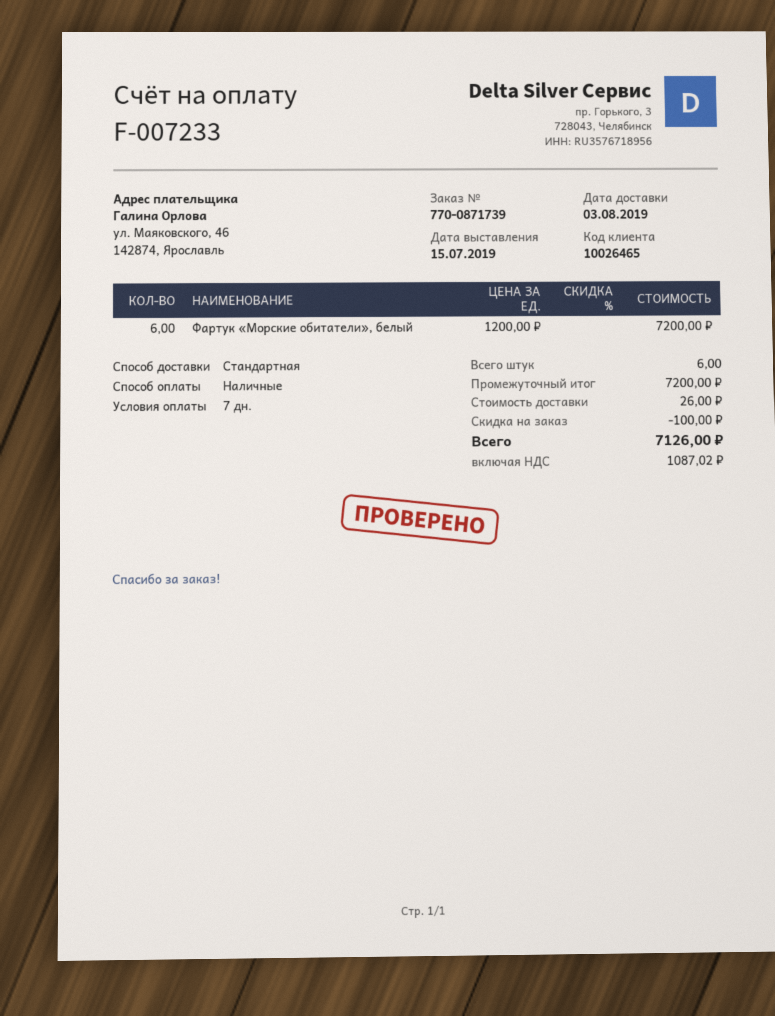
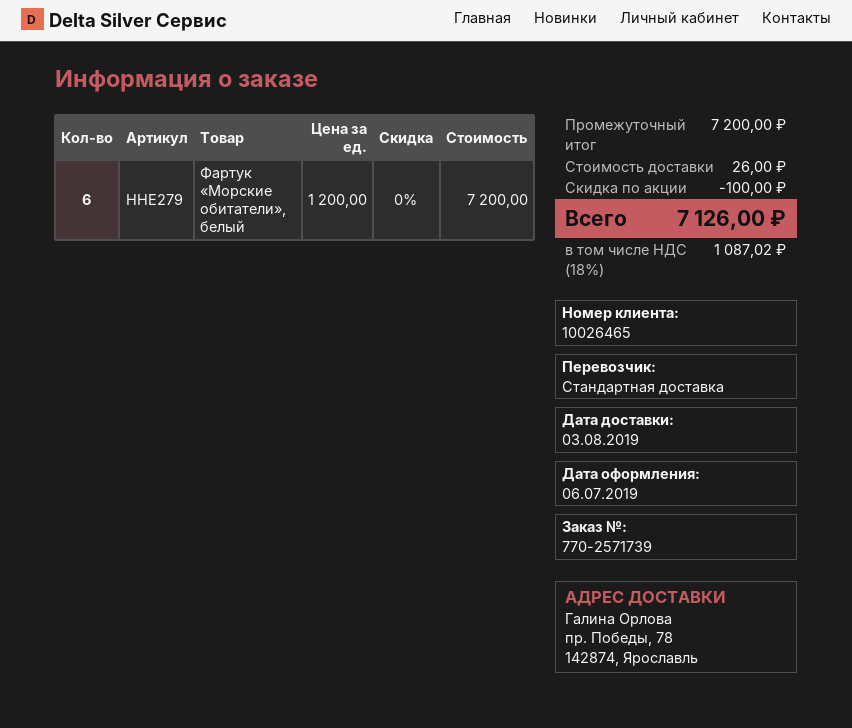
order number: 770-0871739 -> 770-2571739

